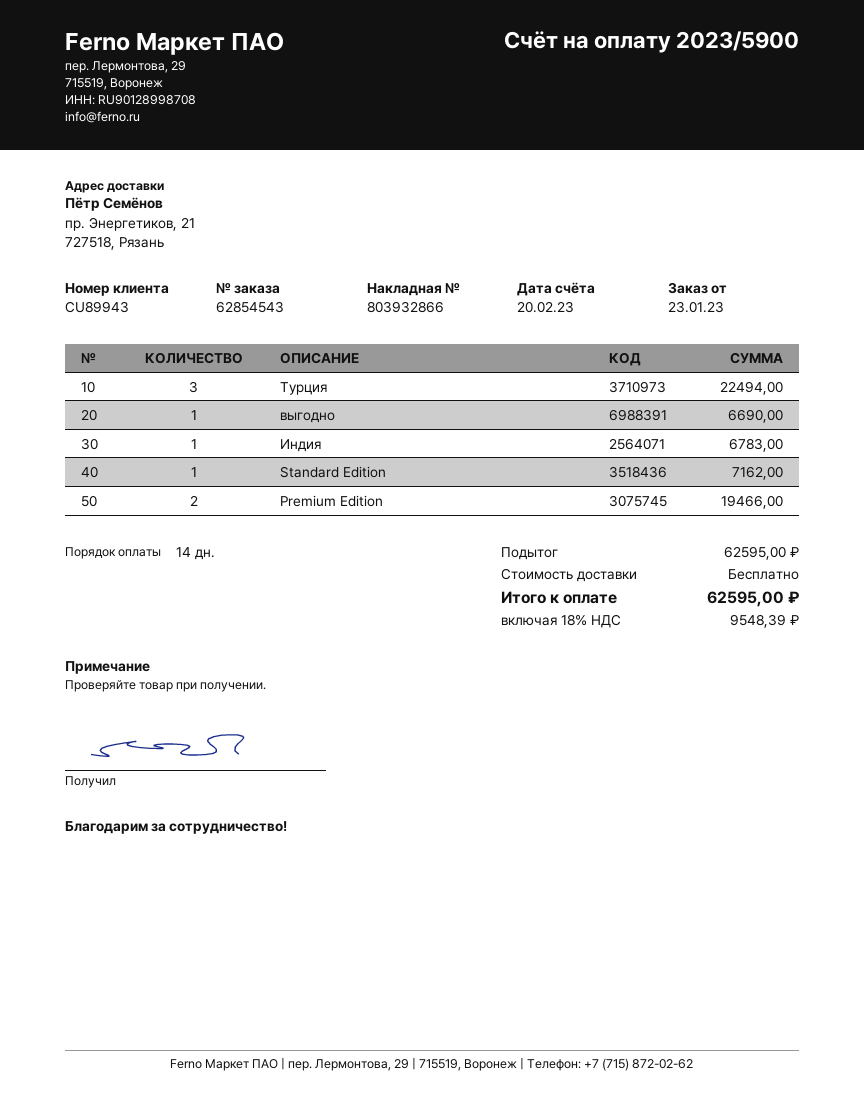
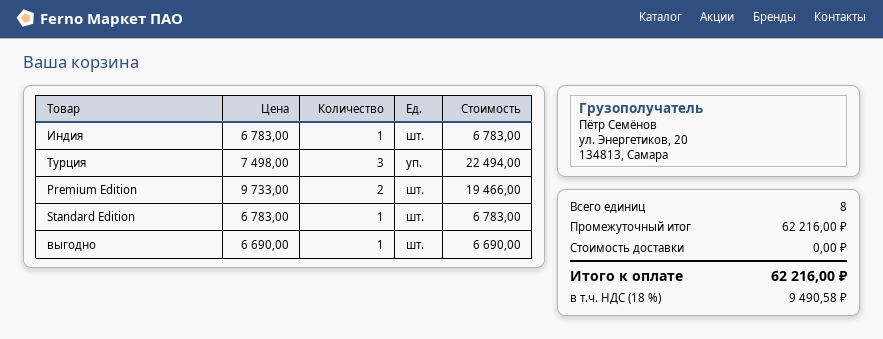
ship to: пр. Энергетиков, 21, 727518, Рязань -> ул. Энергетиков, 20, 134813, Самара
Standard Edition: 1 for 7162.00 -> 1 for 6783.00
subtotal: 62595.00 -> 62216.00
tax: 18% = 9548.39 -> 18% = 9490.58
total: 62595.00 -> 62216.00

